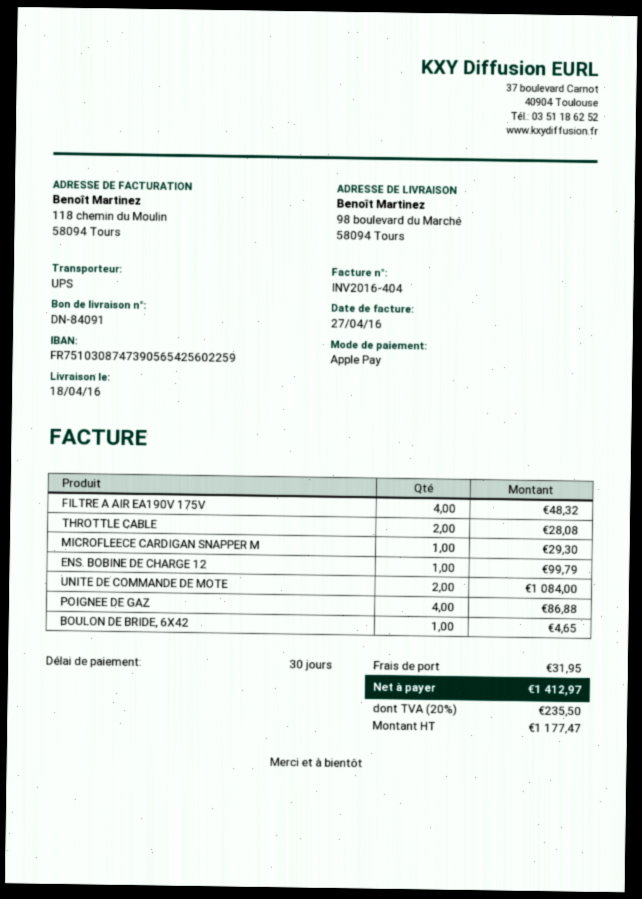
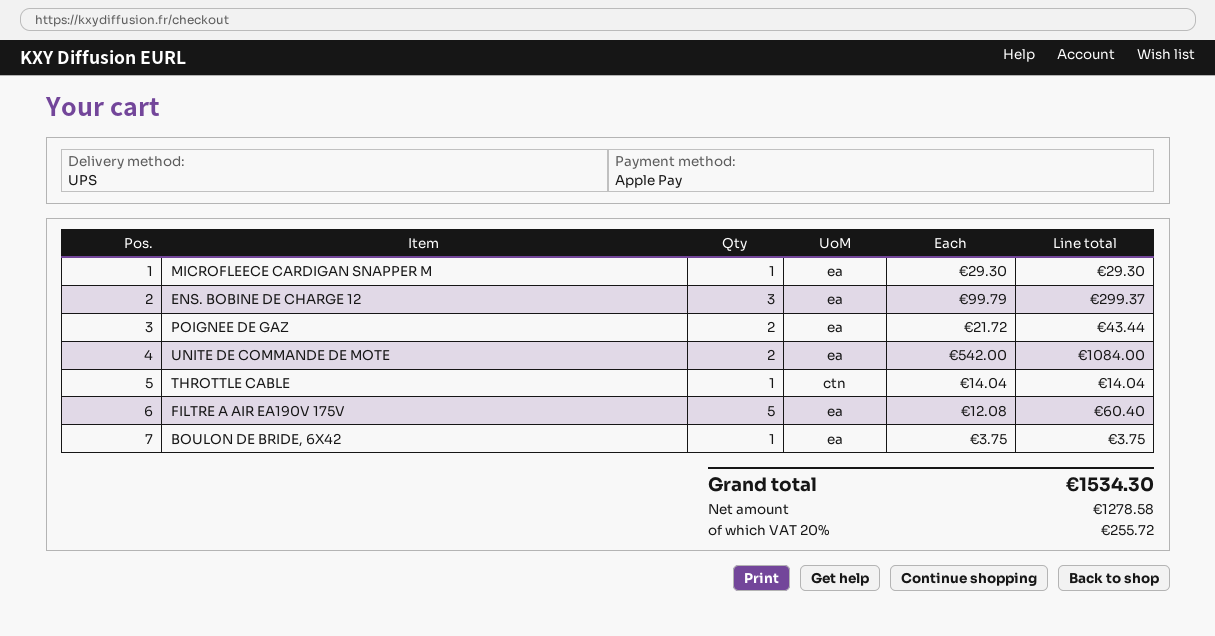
FILTRE A AIR EA190V 175V: 4 for 48.32 -> 5 for 60.40
THROTTLE CABLE: 2 for 28.08 -> 1 for 14.04
ENS. BOBINE DE CHARGE 12: 1 for 99.79 -> 3 for 299.37
POIGNEE DE GAZ: 4 for 86.88 -> 2 for 43.44
BOULON DE BRIDE, 6X42: 1 for 4.65 -> 1 for 3.75
shipping: 31.95 -> none
net: 1177.47 -> 1278.58
tax: 20% = 235.50 -> 20% = 255.72
total: 1412.97 -> 1534.30

